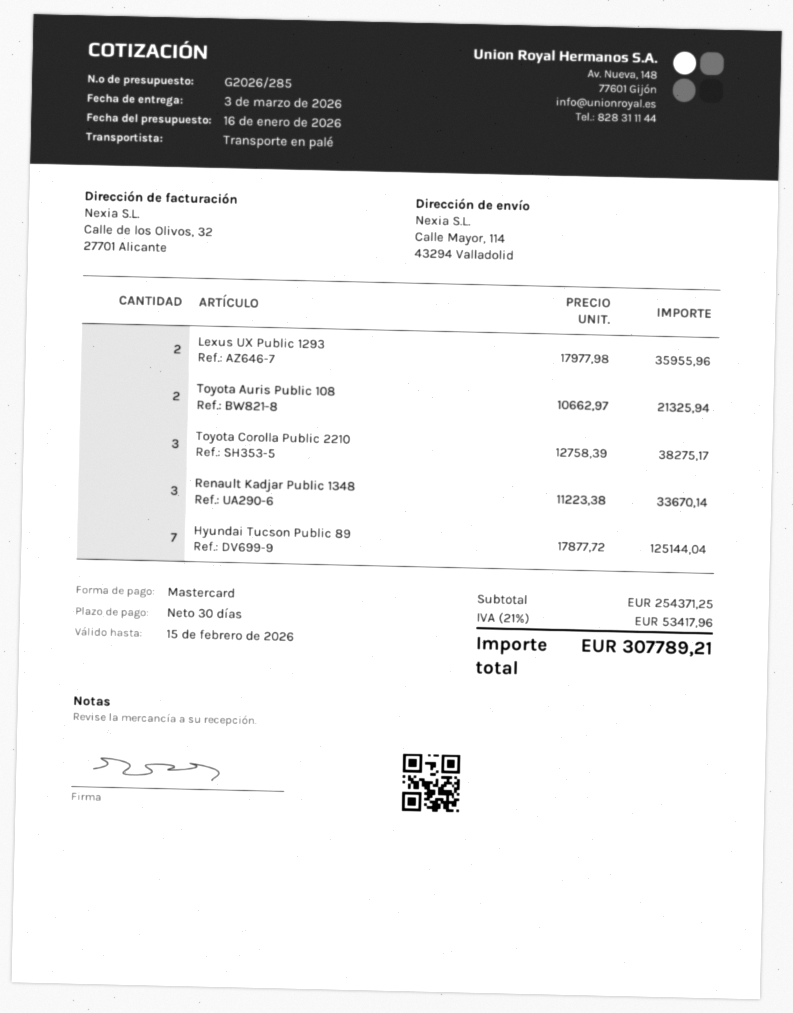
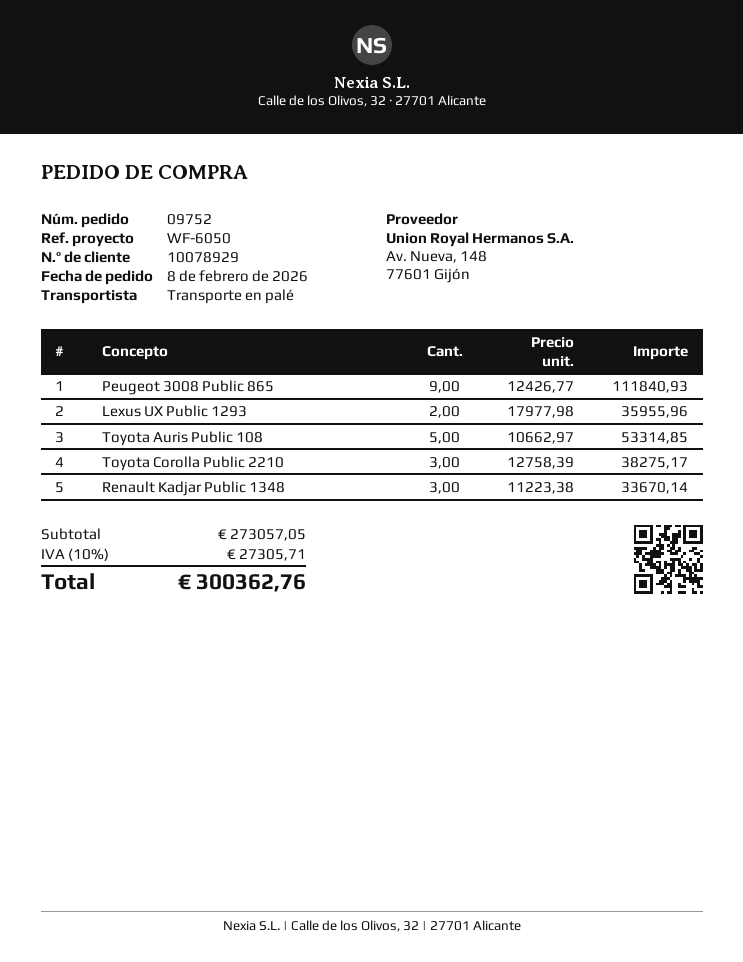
Toyota Auris Public 108: 2 x 10662.97 = 21325.94 -> 5 x 10662.97 = 53314.85
Hyundai Tucson Public 89: 7 x 17877.72 = 125144.04 -> none
Peugeot 3008 Public 865: none -> 9 x 12426.77 = 111840.93
subtotal: 254371.25 -> 273057.05
tax: 21% = 53417.96 -> 10% = 27305.71
total: 307789.21 -> 300362.76

